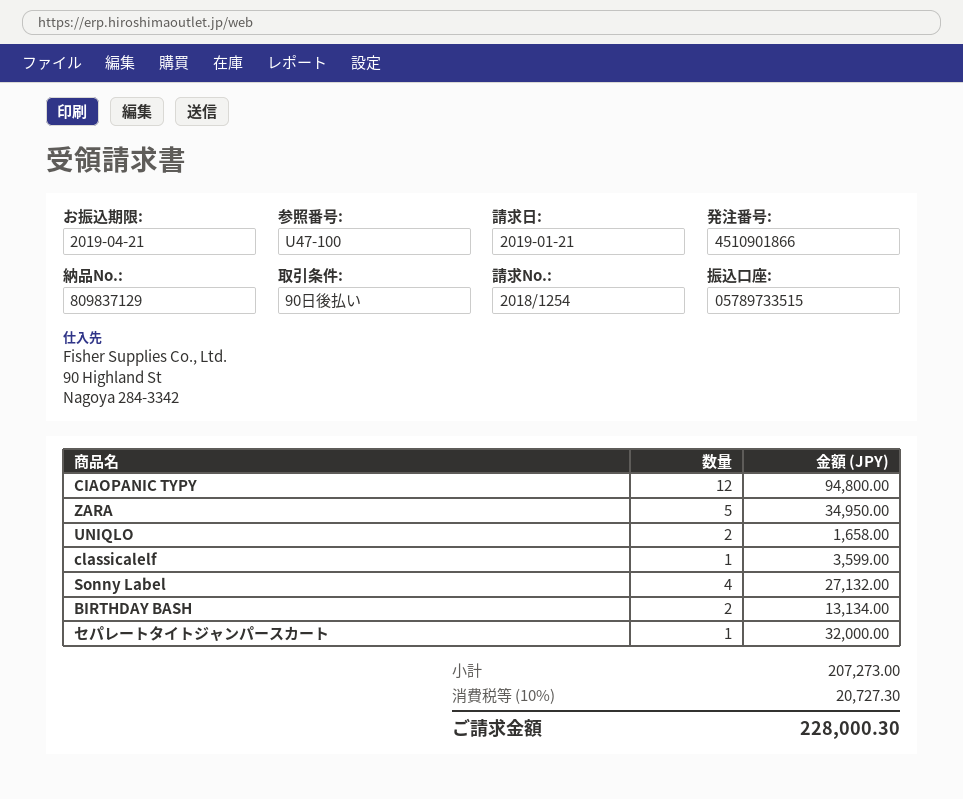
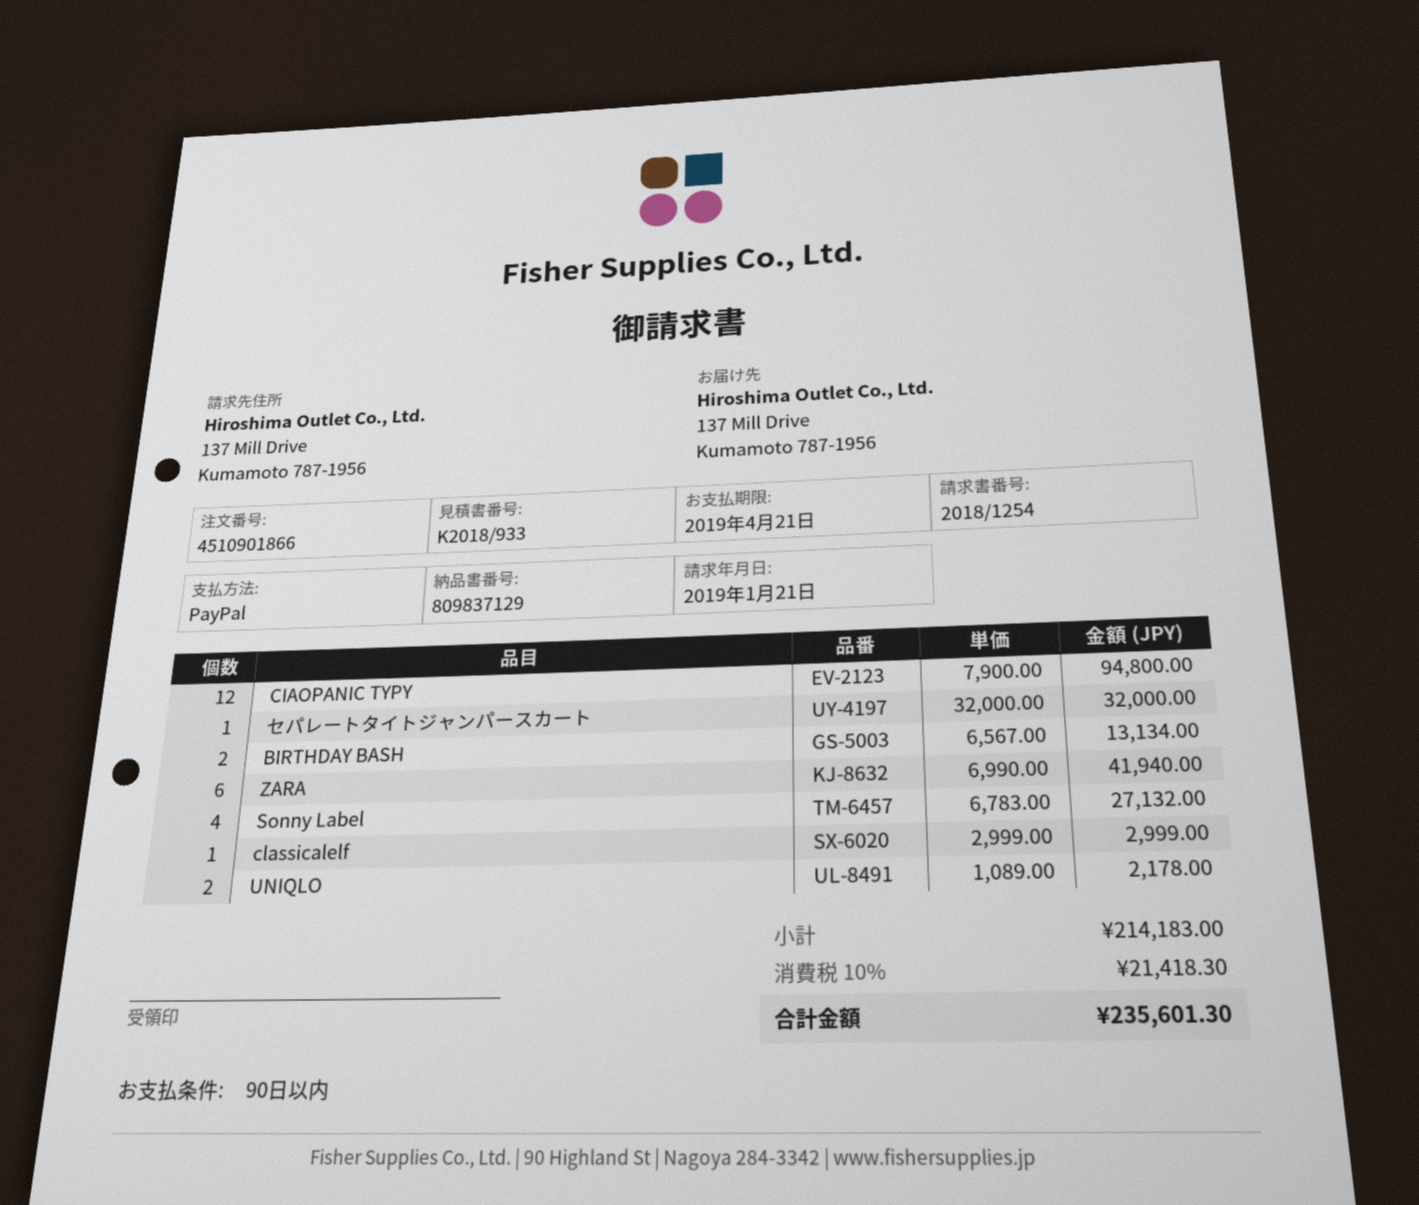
ZARA: 5 for 34950.00 -> 6 for 41940.00
UNIQLO: 2 for 1658.00 -> 2 for 2178.00
classicalelf: 1 for 3599.00 -> 1 for 2999.00
subtotal: 207273.00 -> 214183.00
tax: 10% = 20727.30 -> 10% = 21418.30
total: 228000.30 -> 235601.30

